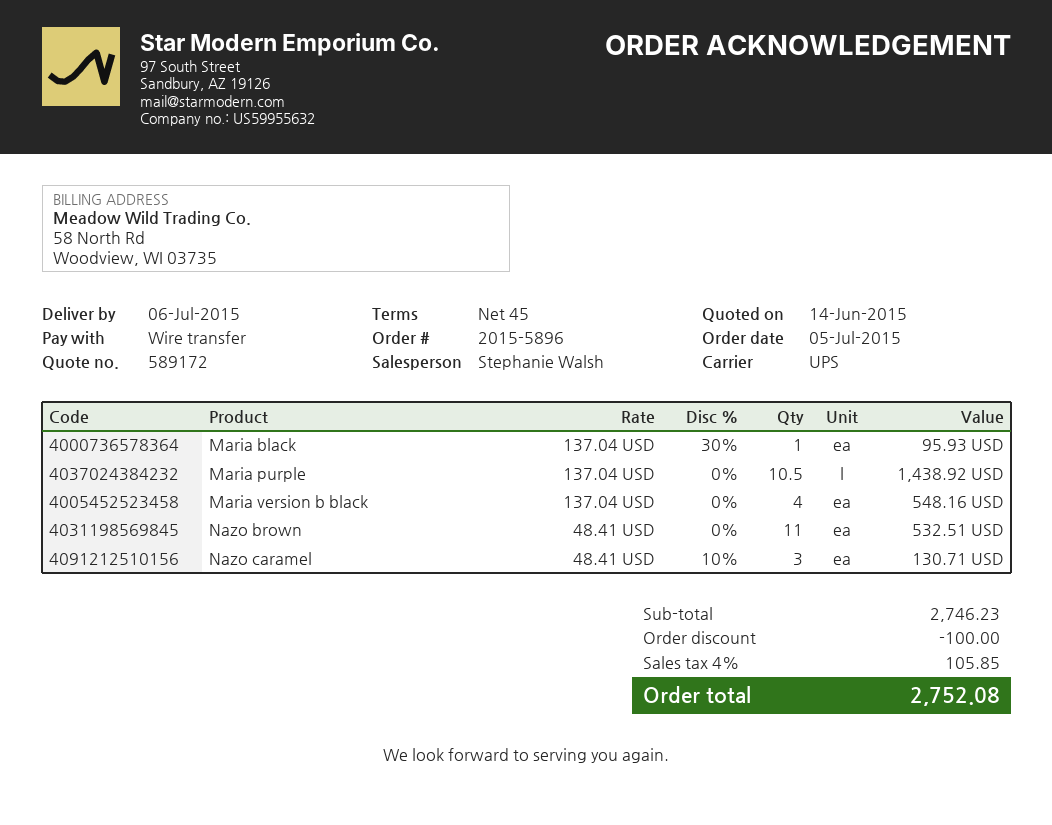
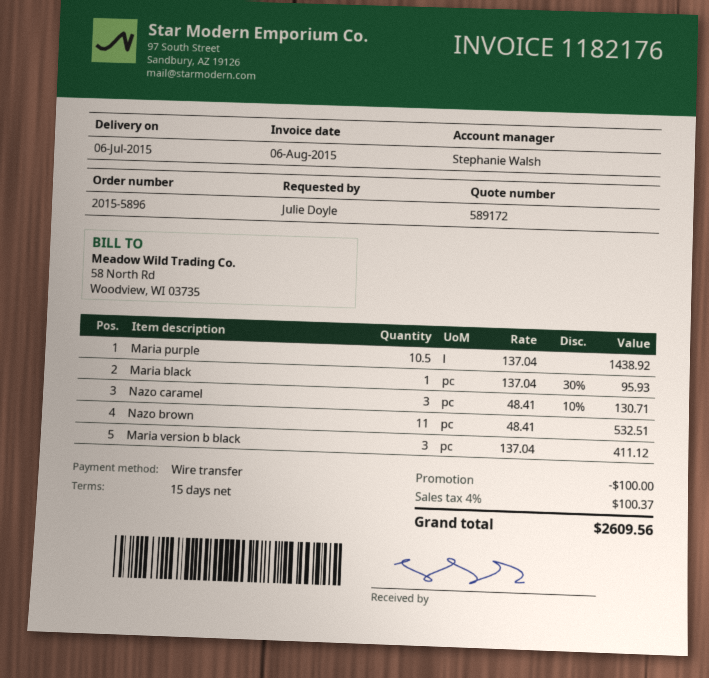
payment terms: 45 days -> 15 days
Maria version b black: 4 x 137.04 = 548.16 -> 3 x 137.04 = 411.12
tax: 4% = 105.85 -> 4% = 100.37
total: 2752.08 -> 2609.56

